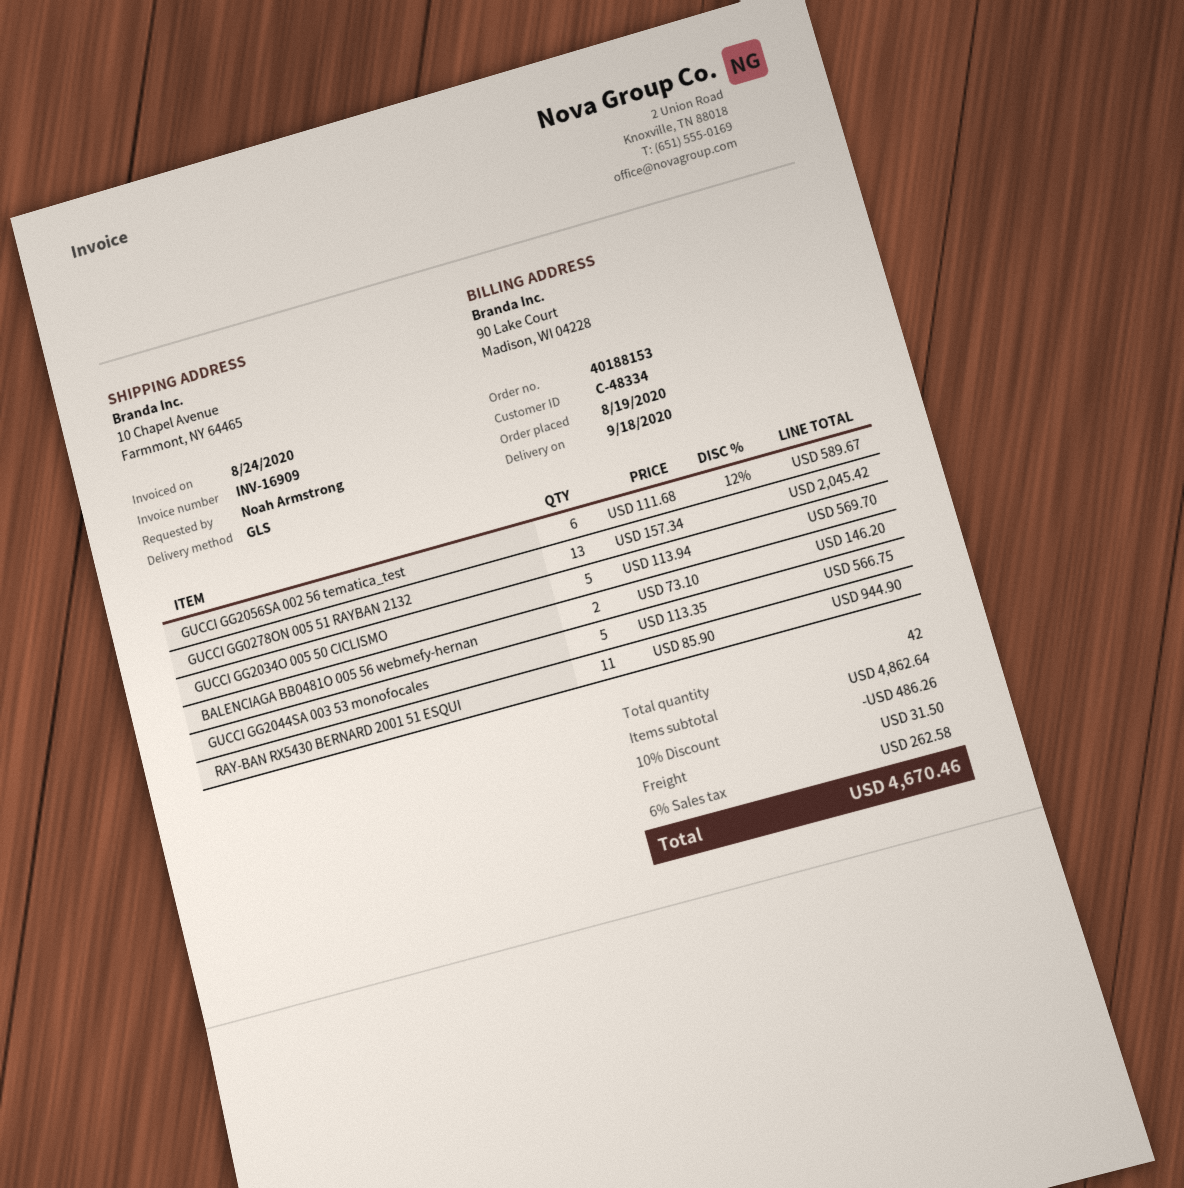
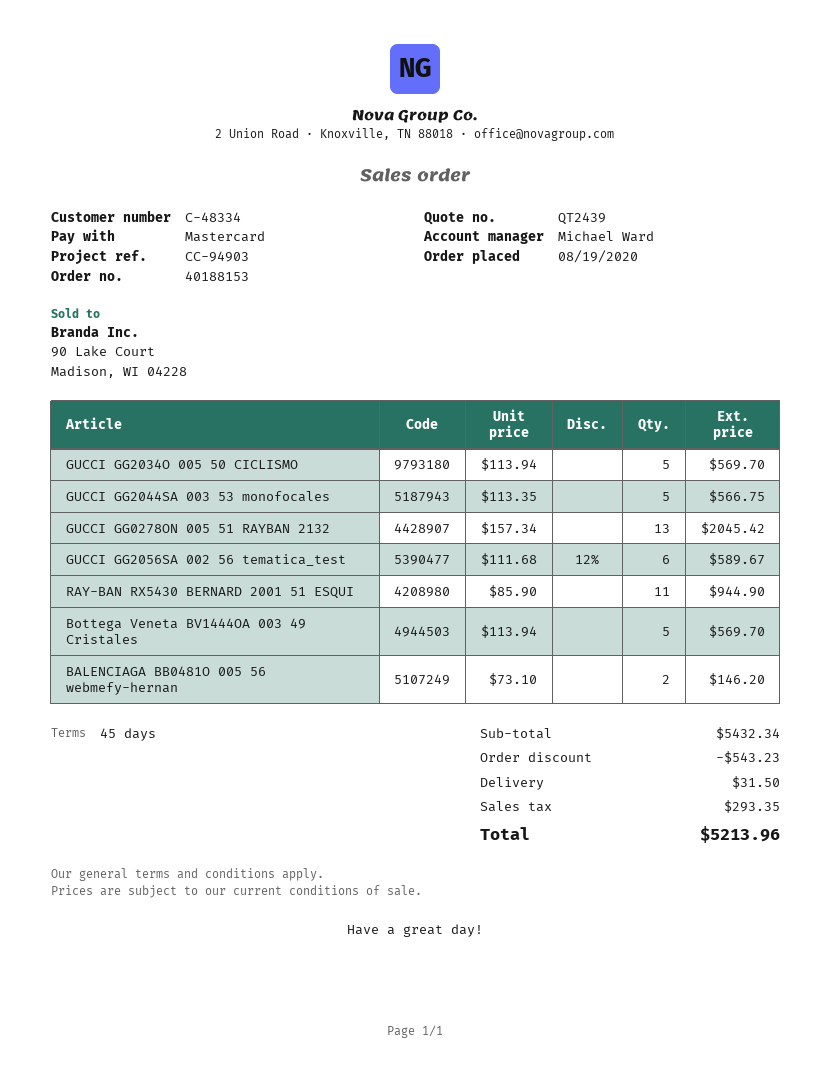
Bottega Veneta BV1444OA 003 49 Cristales: none -> 5 x 113.94 = 569.70
subtotal: 4862.64 -> 5432.34
discount: 486.26 -> 543.23
tax: 262.58 -> 293.35
total: 4670.46 -> 5213.96

